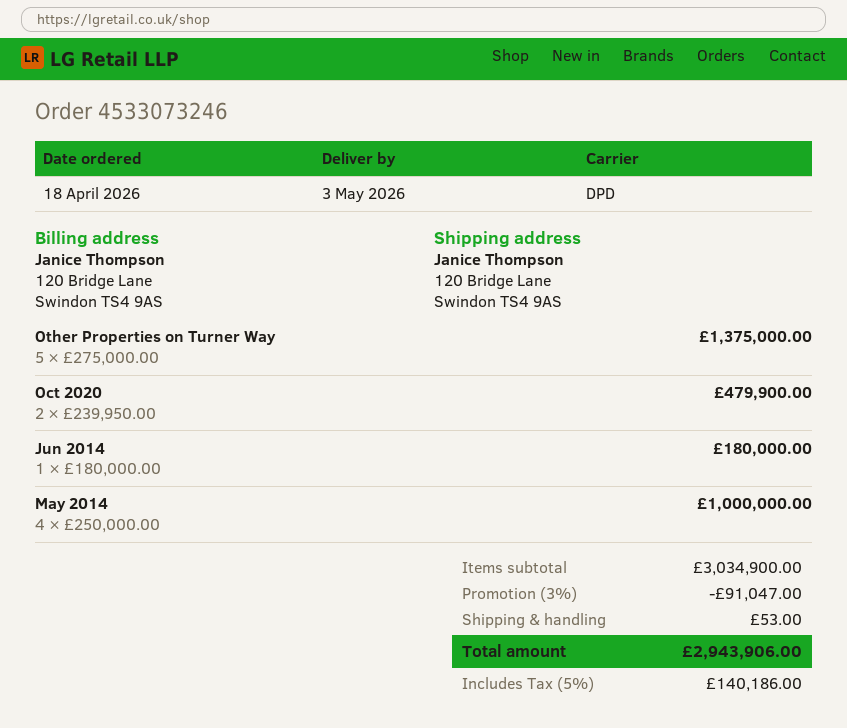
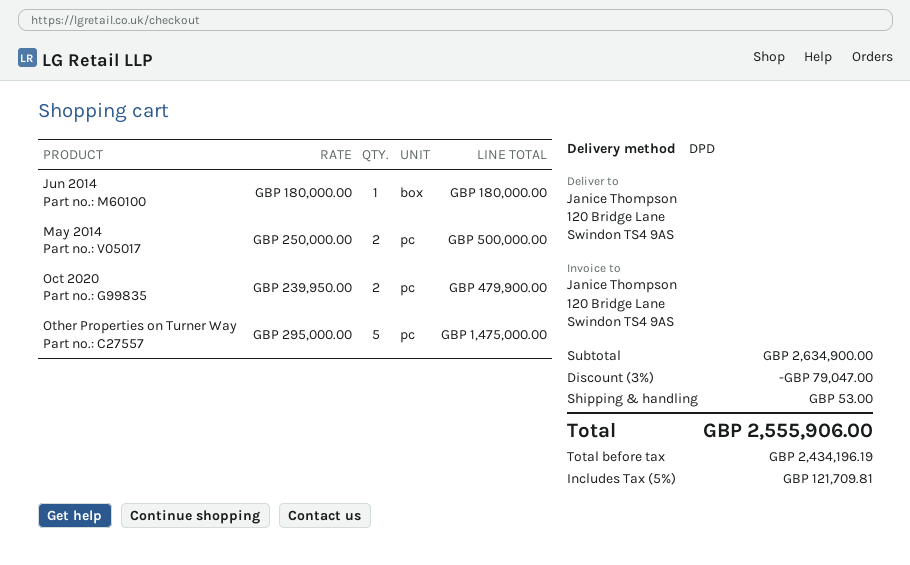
Other Properties on Turner Way: 5 x 275000.00 = 1375000.00 -> 5 x 295000.00 = 1475000.00
May 2014: 4 x 250000.00 = 1000000.00 -> 2 x 250000.00 = 500000.00
subtotal: 3034900.00 -> 2634900.00
discount: 3% = 91047.00 -> 3% = 79047.00
tax: 5% = 140186.00 -> 5% = 121709.81
total: 2943906.00 -> 2555906.00

